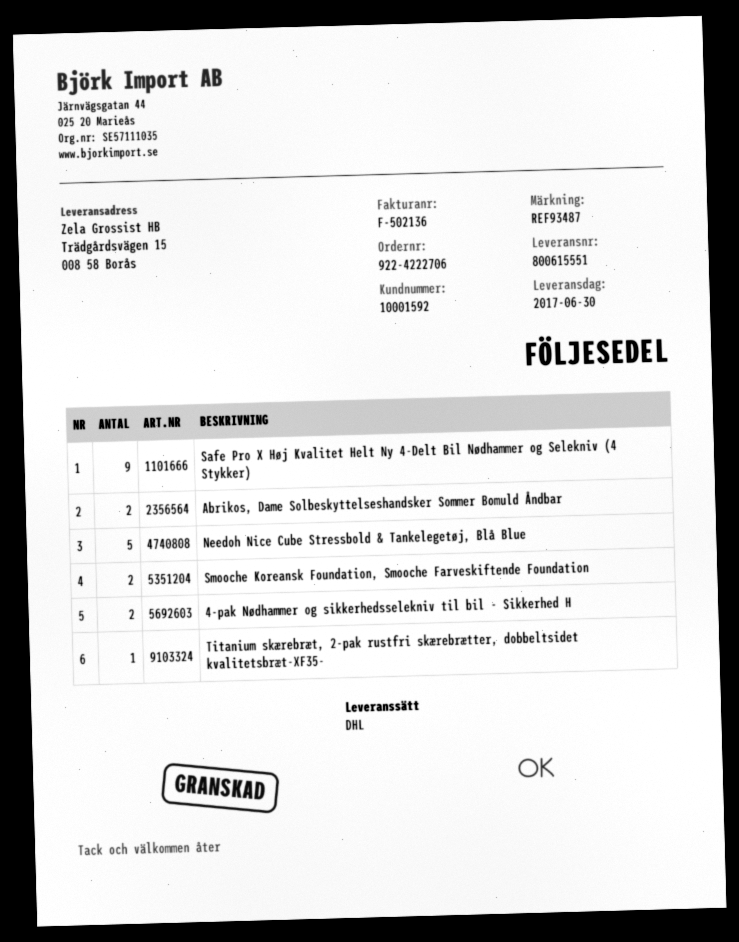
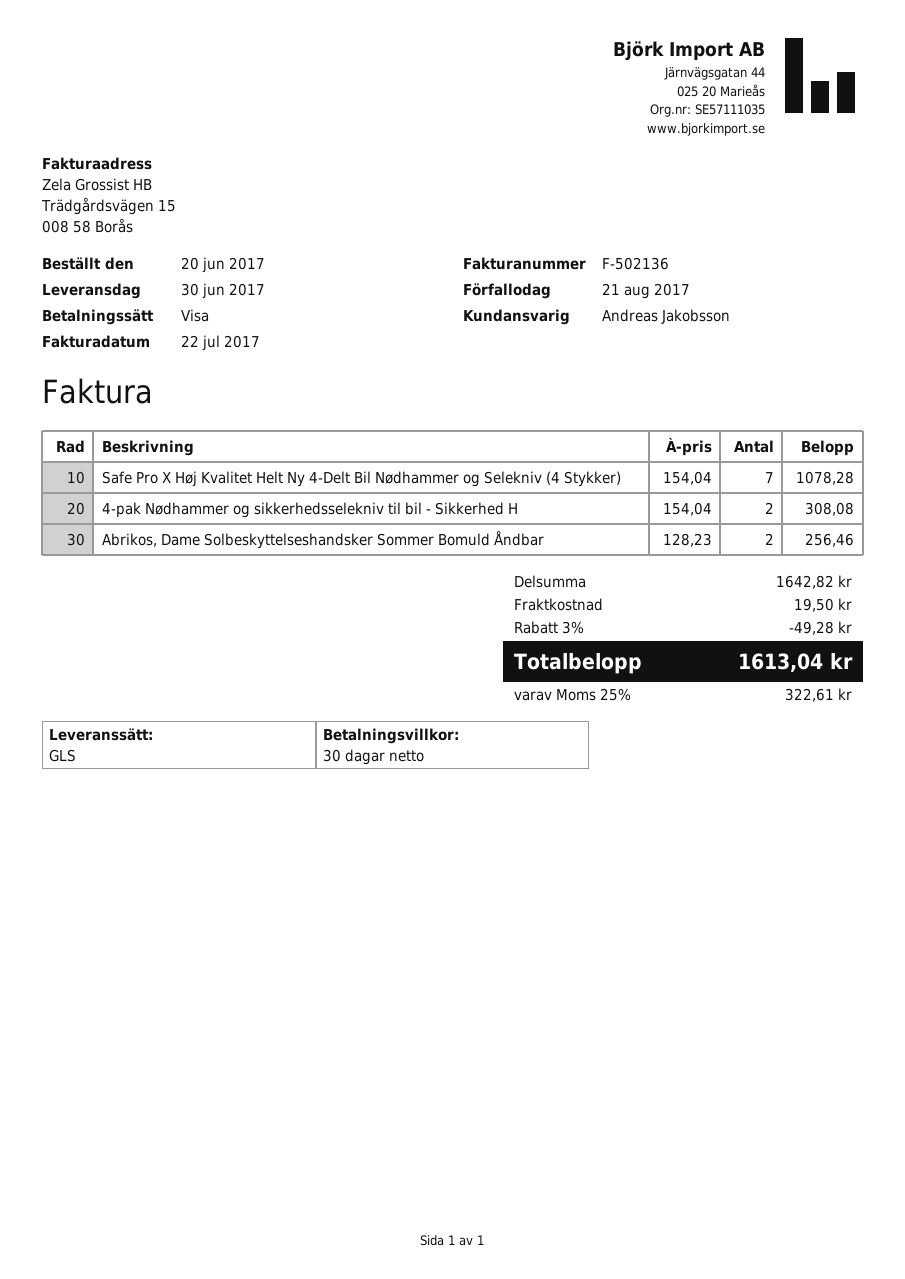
shipping method: DHL -> GLS
Safe Pro X Høj Kvalitet Helt Ny 4-Delt Bil Nødhammer og Selekniv (4 Stykker): 9 -> 7
Needoh Nice Cube Stressbold & Tankelegetøj, Blå Blue: 5 -> none
Smooche Koreansk Foundation, Smooche Farveskiftende Foundation: 2 -> none
Titanium skærebræt, 2-pak rustfri skærebrætter, dobbeltsidet kvalitetsbræt-XF35-: 1 -> none

